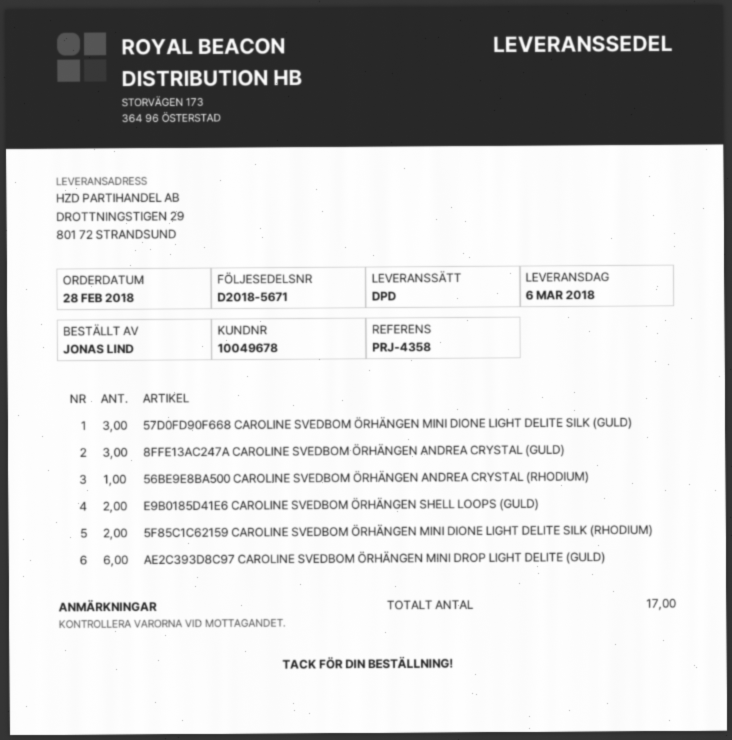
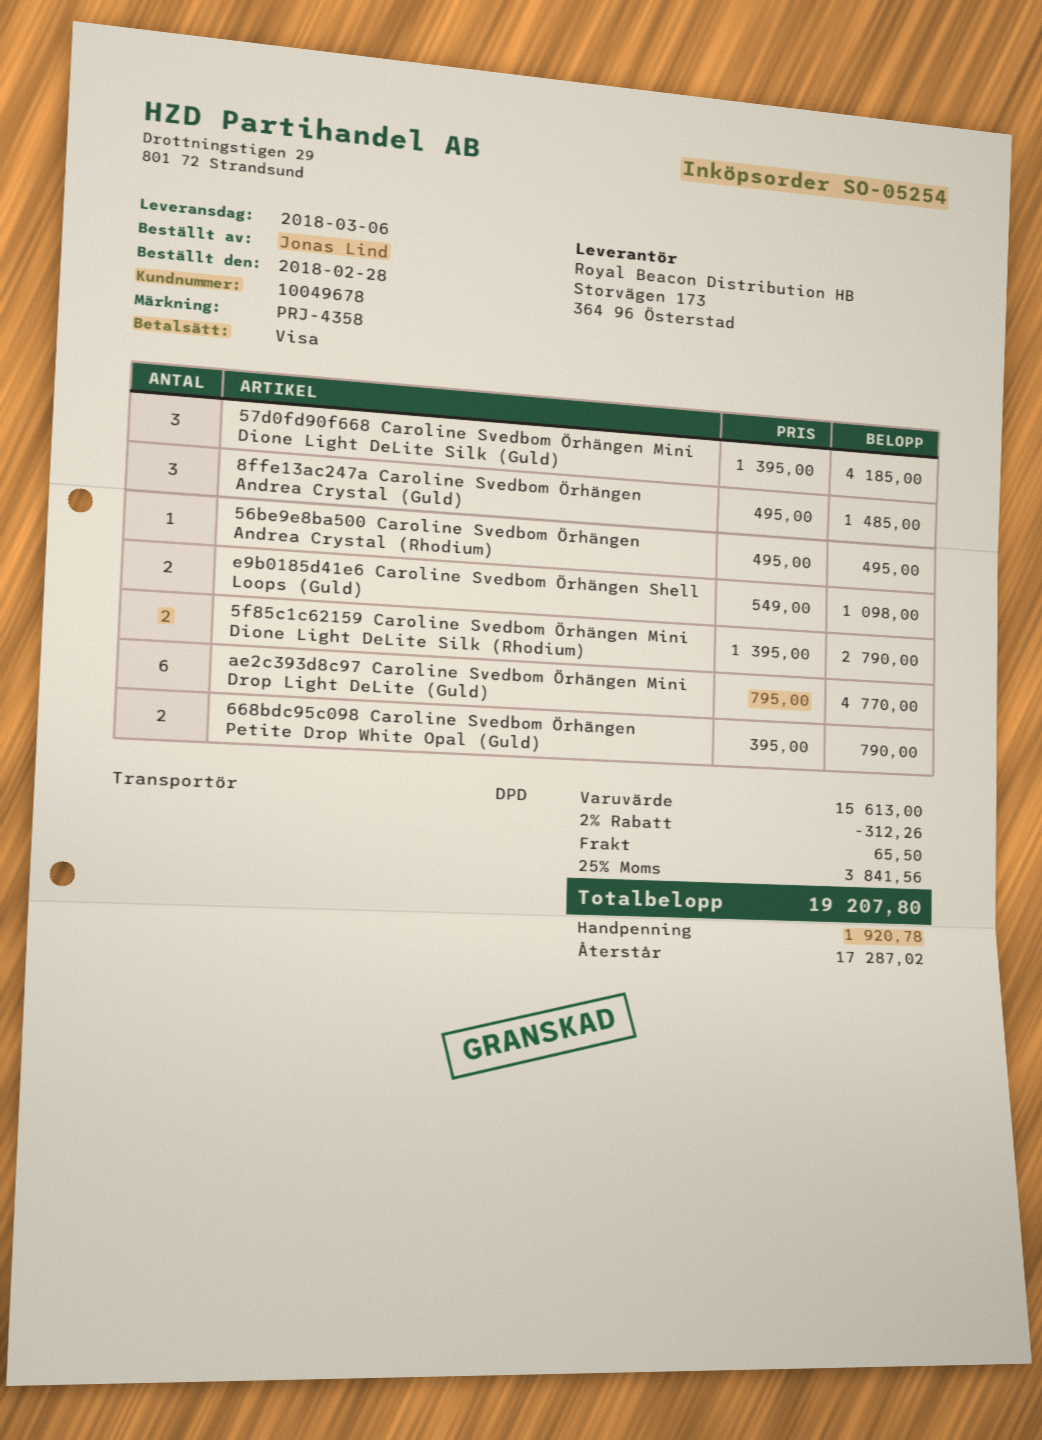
668bdc95c098 Caroline Svedbom Örhängen Petite Drop White Opal (Guld): none -> 2

